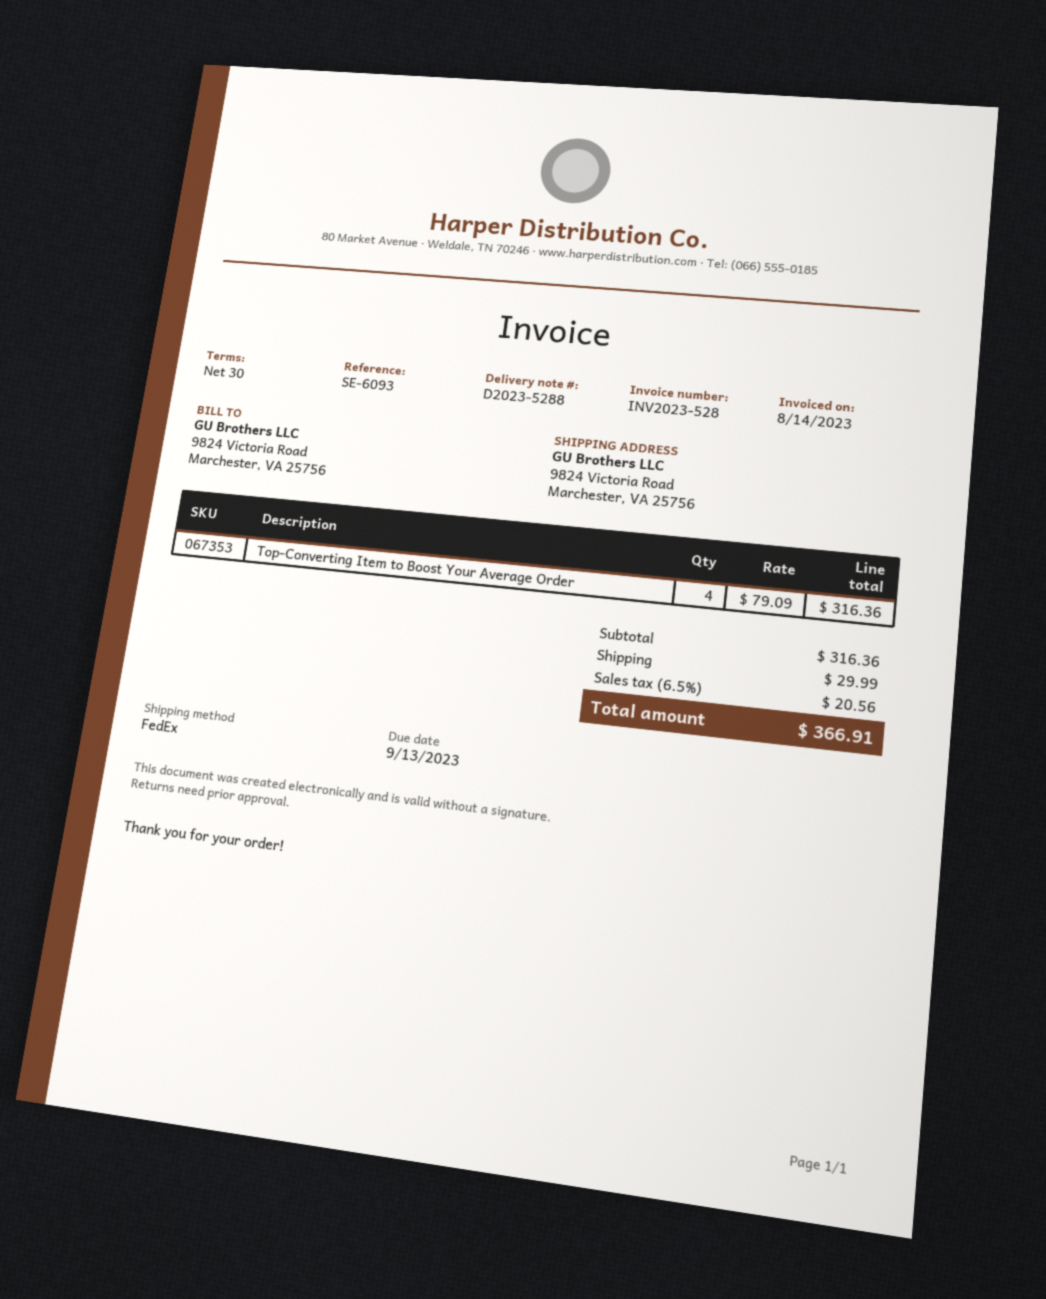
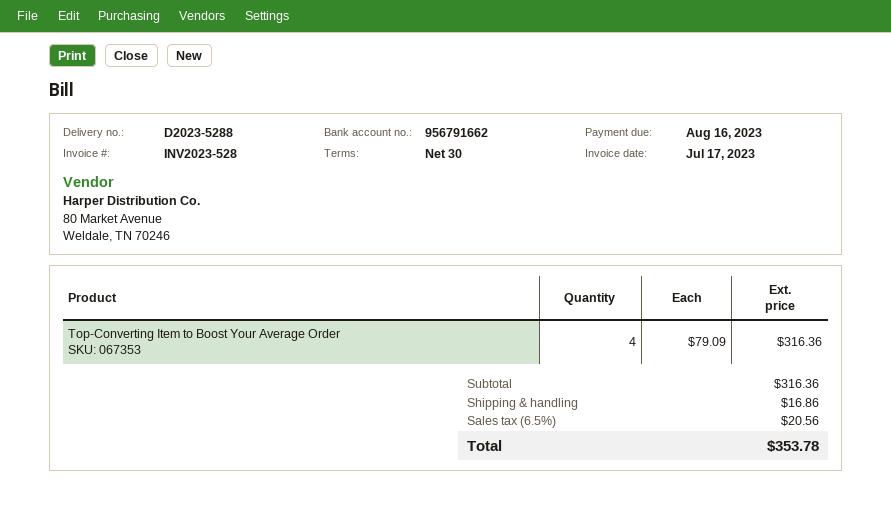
invoice date: 2023-08-14 -> 2023-07-17
due date: 2023-09-13 -> 2023-08-16
shipping: 29.99 -> 16.86
total: 366.91 -> 353.78

